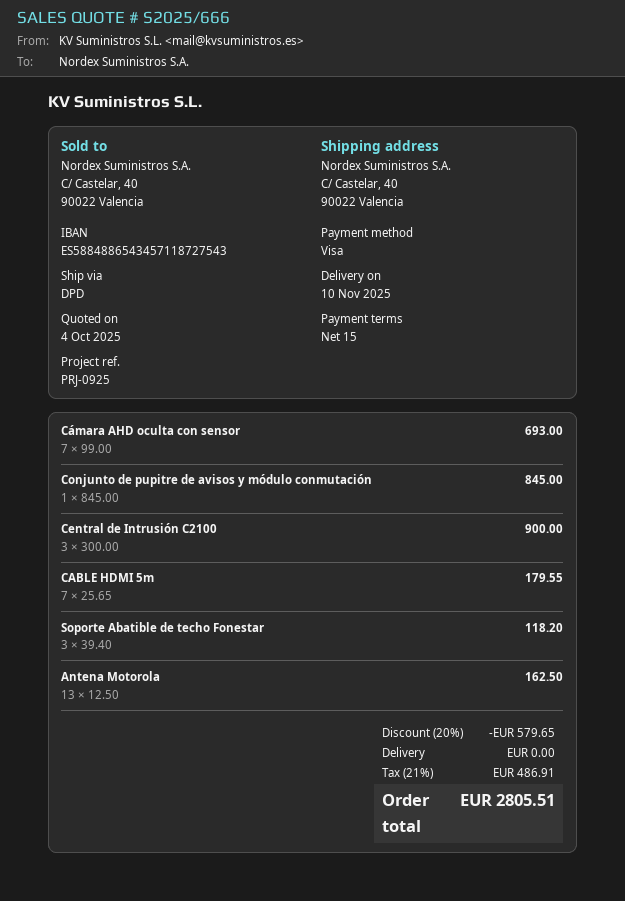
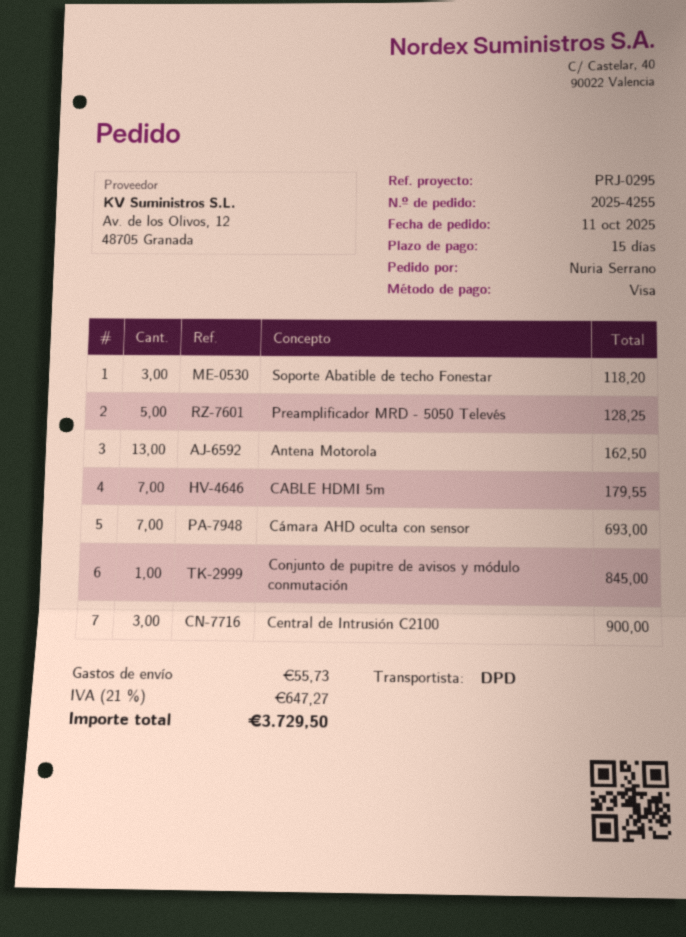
reference: PRJ-0925 -> PRJ-0295
Preamplificador MRD - 5050 Televés: none -> 5 for 128.25
discount: 20% = 579.65 -> none
shipping: 0.00 -> 55.73
tax: 21% = 486.91 -> 21% = 647.27
total: 2805.51 -> 3729.50

